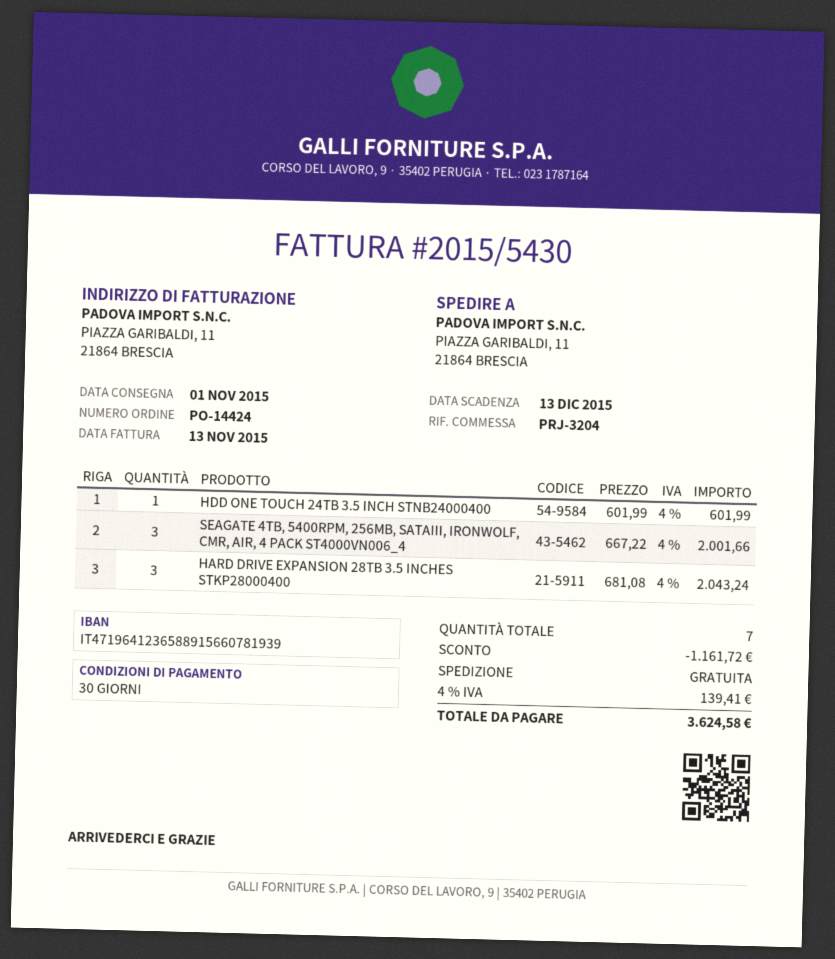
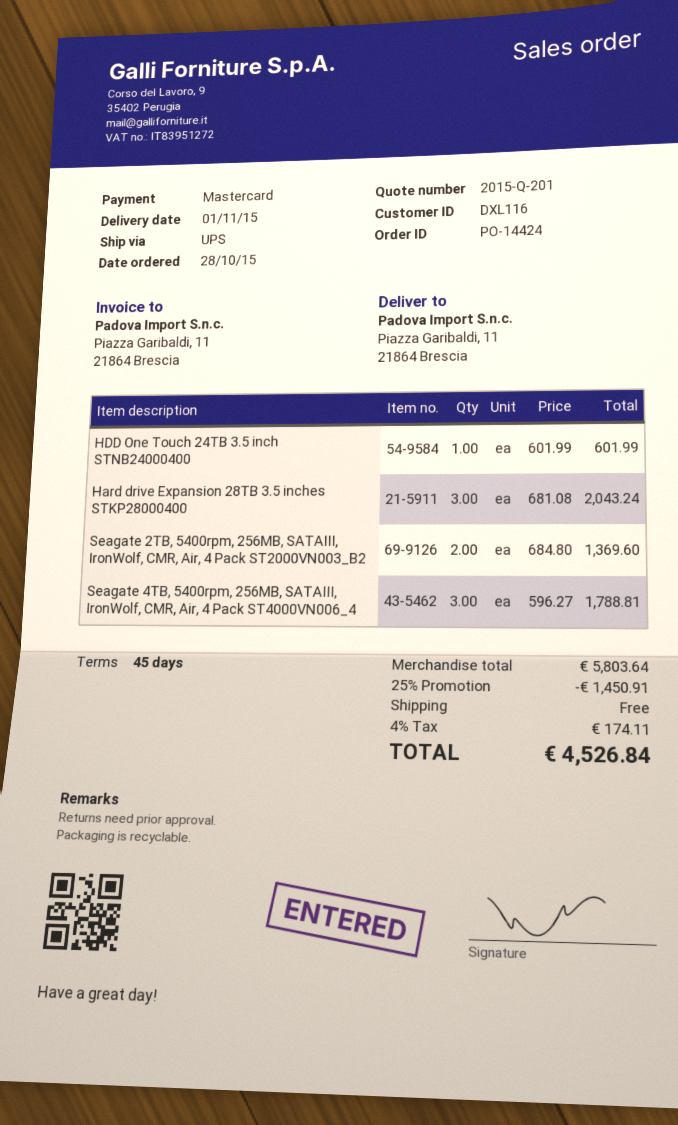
payment terms: 30 days -> 45 days
SEAGATE 4TB, 5400RPM, 256MB, SATAIII, IRONWOLF, CMR, AIR, 4 PACK ST4000VN006_4: 3 x 667.22 = 2001.66 -> 3 x 596.27 = 1788.81
Seagate 2TB, 5400rpm, 256MB, SATAIII, IronWolf, CMR, Air, 4 Pack ST2000VN003_B2: none -> 2 x 684.80 = 1369.60
discount: 1161.72 -> 1450.91
tax: 4% = 139.41 -> 4% = 174.11
total: 3624.58 -> 4526.84

